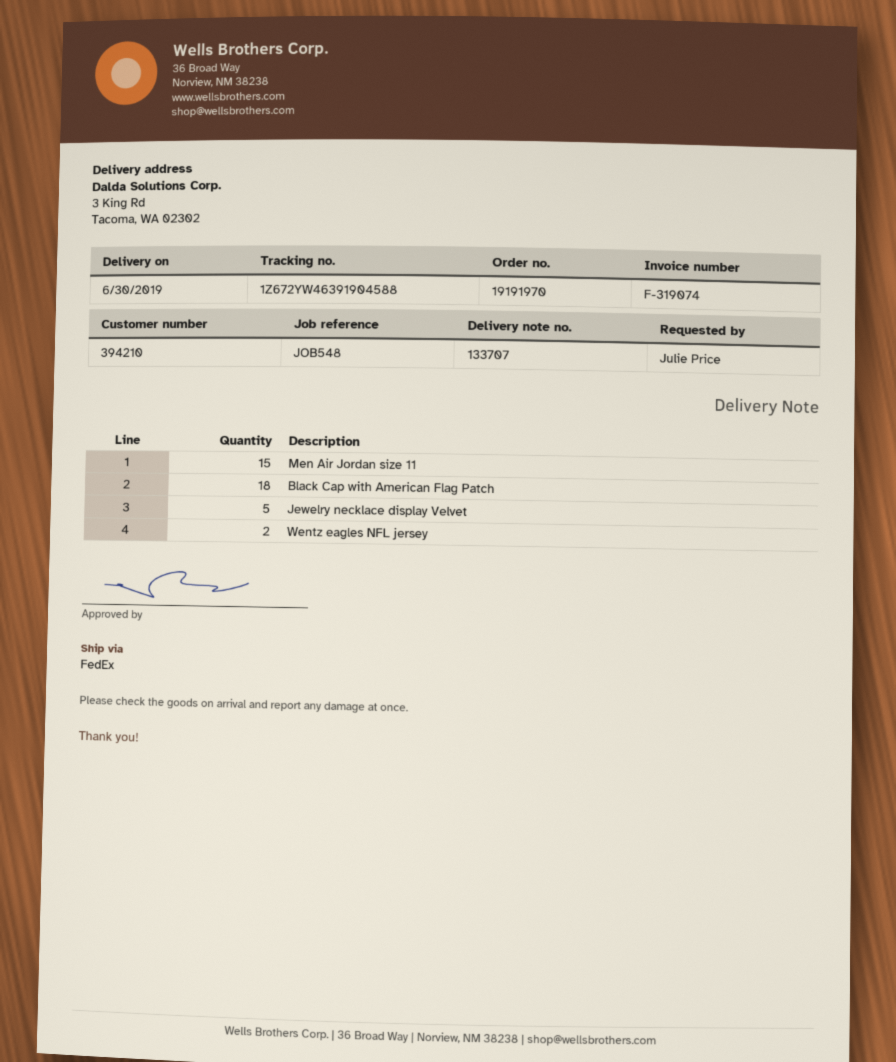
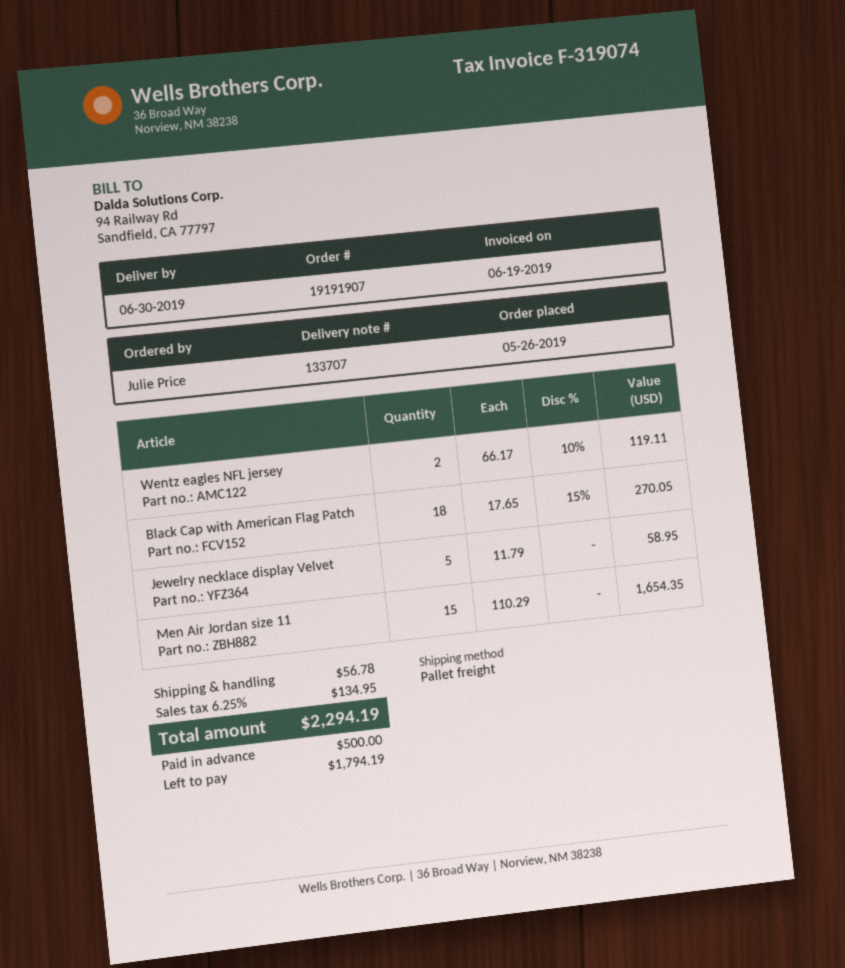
order number: 19191970 -> 19191907
shipping method: FedEx -> pallet freight

